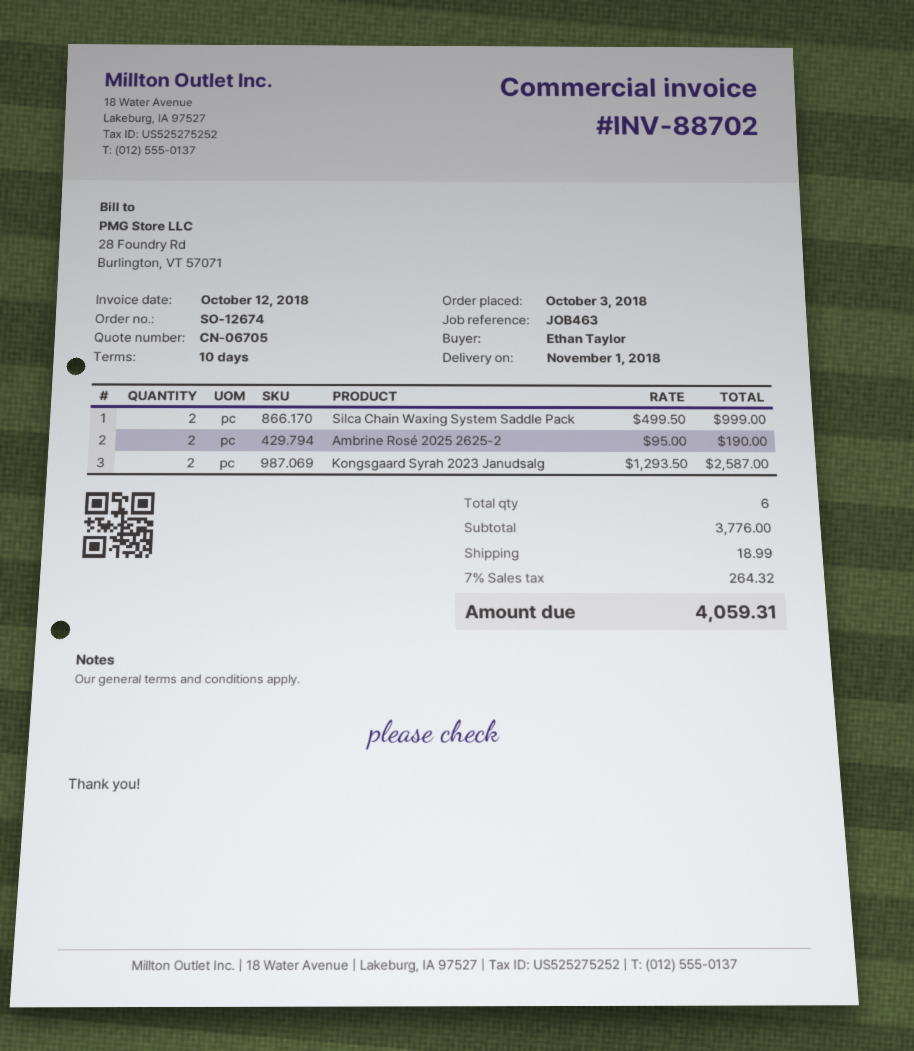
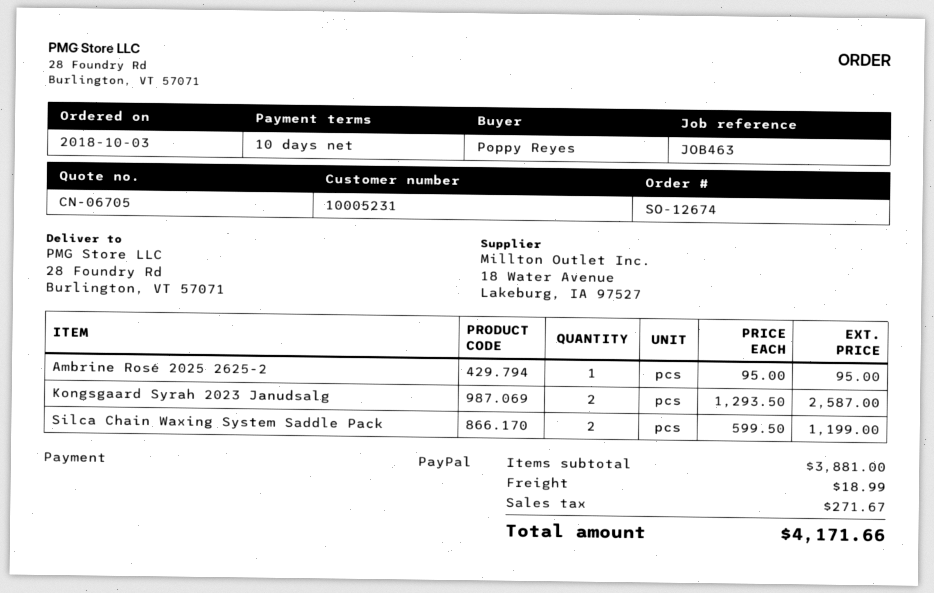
ordered by: Ethan Taylor -> Poppy Reyes
Silca Chain Waxing System Saddle Pack: 2 x 499.50 = 999.00 -> 2 x 599.50 = 1199.00
Ambrine Rosé 2025 2625-2: 2 x 95.00 = 190.00 -> 1 x 95.00 = 95.00
subtotal: 3776.00 -> 3881.00
tax: 264.32 -> 271.67
total: 4059.31 -> 4171.66

